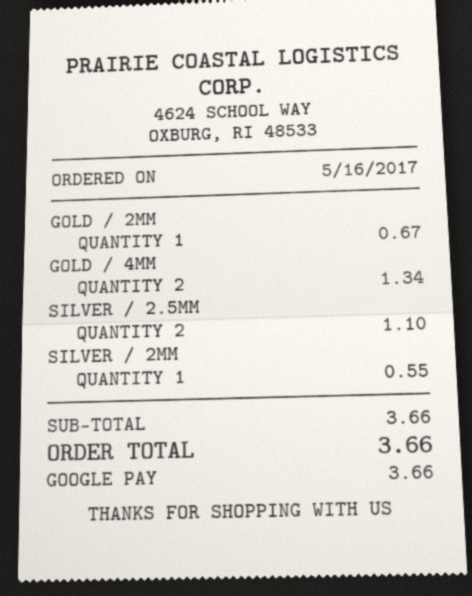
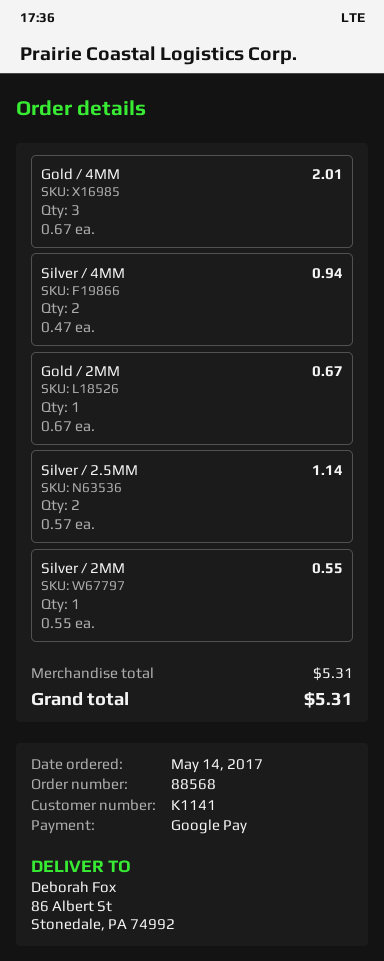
order date: 2017-05-16 -> 2017-05-14
GOLD / 4MM: 2 for 1.34 -> 3 for 2.01
SILVER / 2.5MM: 2 for 1.10 -> 2 for 1.14
Silver / 4MM: none -> 2 for 0.94
subtotal: 3.66 -> 5.31
total: 3.66 -> 5.31

